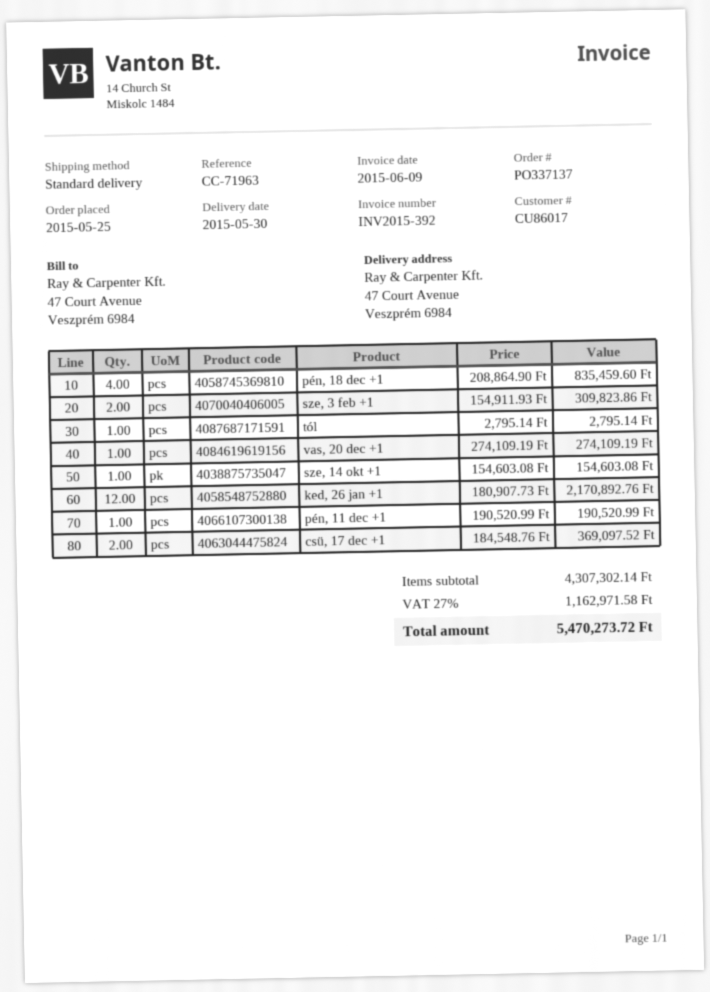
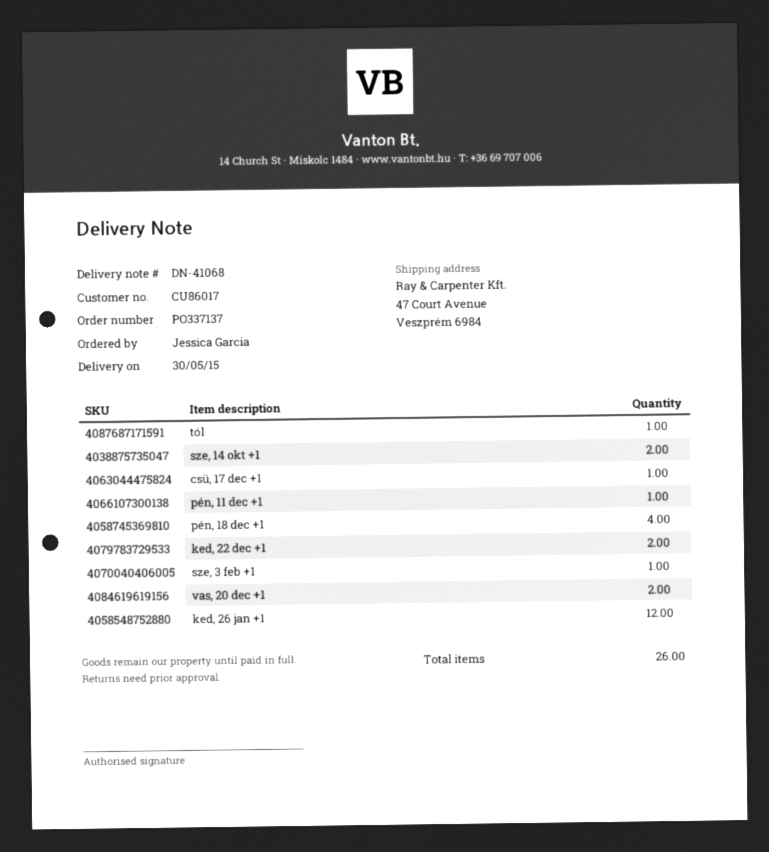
sze, 3 feb +1: 2 -> 1
vas, 20 dec +1: 1 -> 2
sze, 14 okt +1: 1 -> 2
csü, 17 dec +1: 2 -> 1
ked, 22 dec +1: none -> 2

